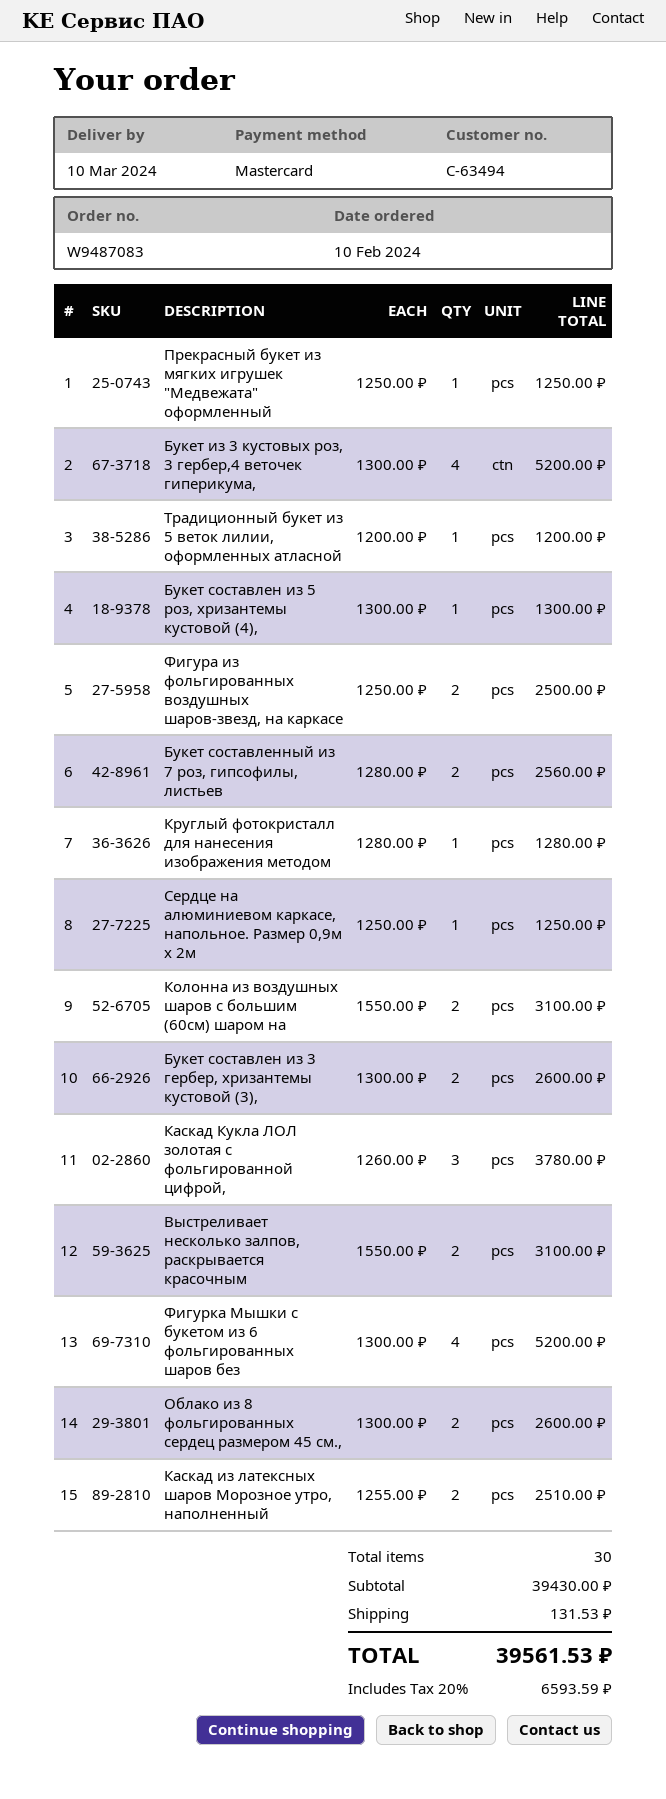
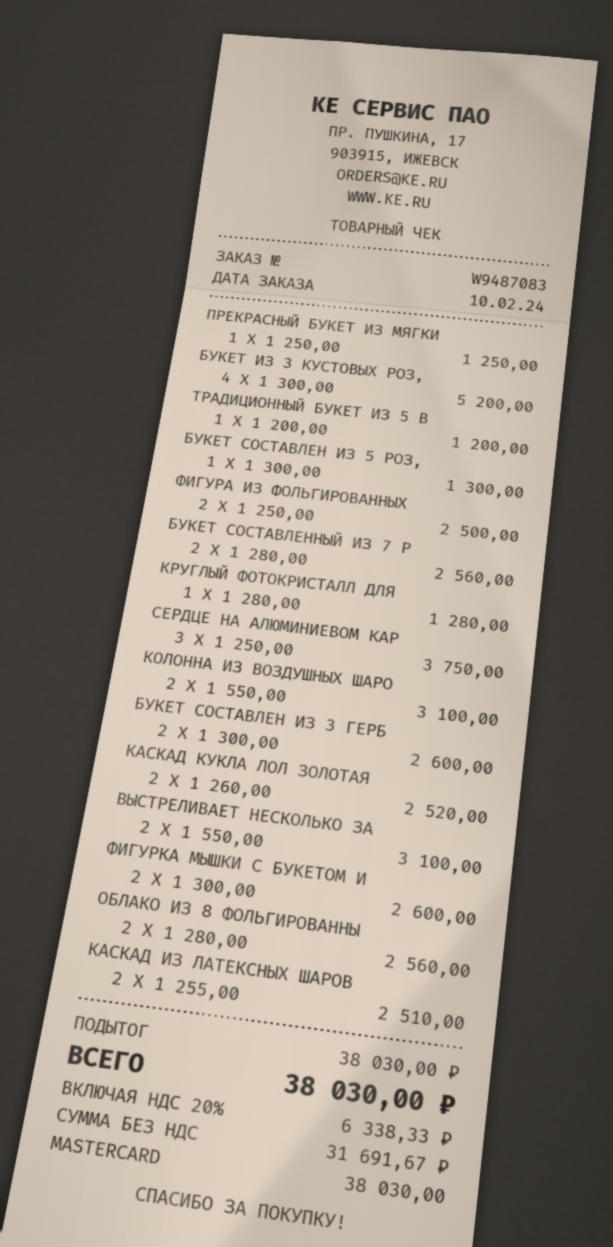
Сердце на алюминиевом каркасе, напольное. Размер 0,9м х 2м: 1 x 1250.00 = 1250.00 -> 3 x 1250.00 = 3750.00
Каскад Кукла ЛОЛ золотая с фольгированной цифрой,: 3 x 1260.00 = 3780.00 -> 2 x 1260.00 = 2520.00
Фигурка Мышки с букетом из 6 фольгированных шаров без: 4 x 1300.00 = 5200.00 -> 2 x 1300.00 = 2600.00
Облако из 8 фольгированных сердец размером 45 см.,: 2 x 1300.00 = 2600.00 -> 2 x 1280.00 = 2560.00
subtotal: 39430.00 -> 38030.00
shipping: 131.53 -> none
tax: 20% = 6593.59 -> 20% = 6338.33
total: 39561.53 -> 38030.00

